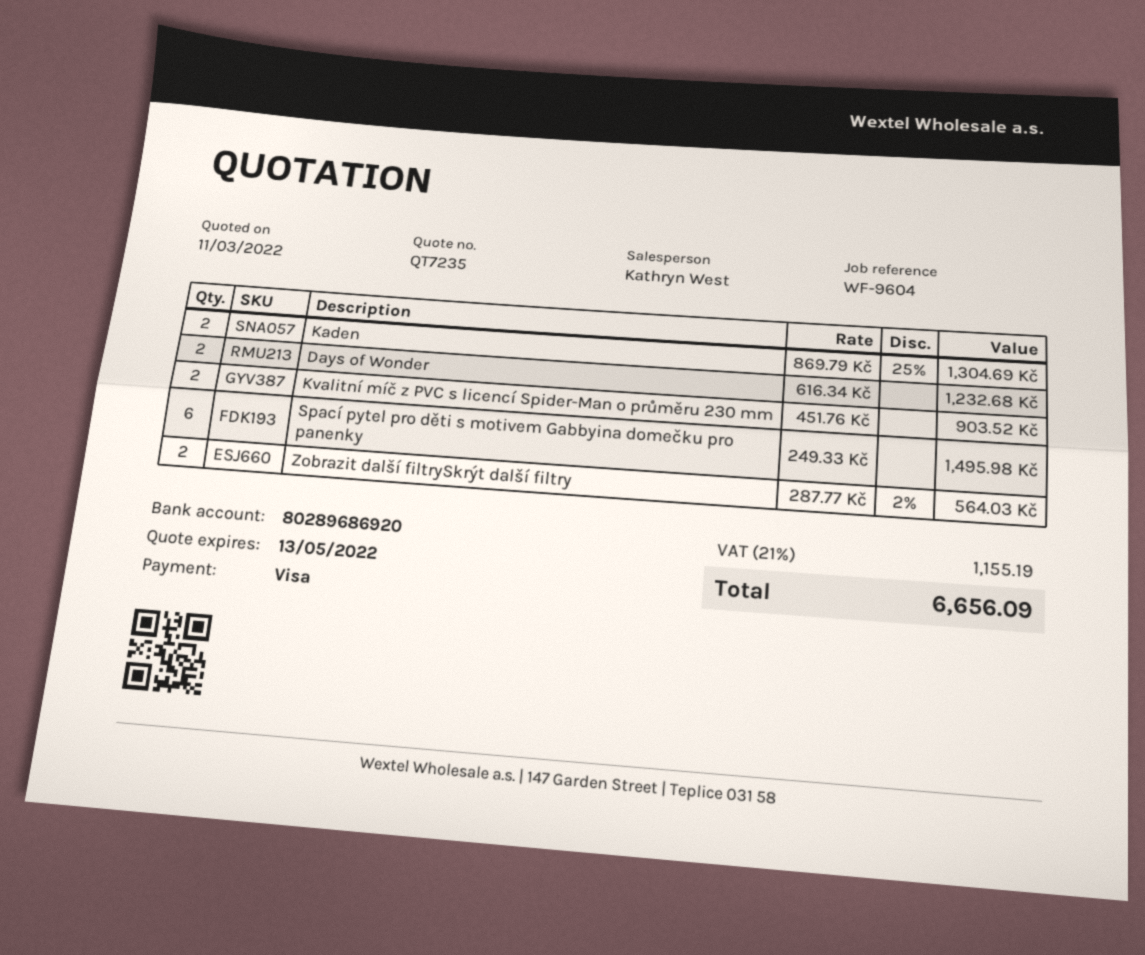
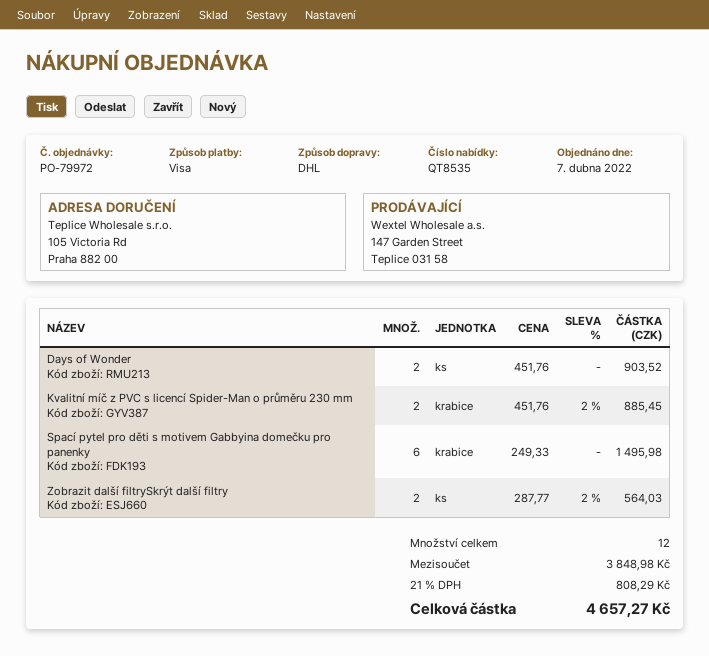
quote number: QT7235 -> QT8535
Kaden: 2 x 869.79 - 25% = 1304.69 -> none
Days of Wonder: 2 x 616.34 = 1232.68 -> 2 x 451.76 = 903.52
Kvalitní míč z PVC s licencí Spider-Man o průměru 230 mm: 2 x 451.76 = 903.52 -> 2 x 451.76 - 2% = 885.45
tax: 21% = 1155.19 -> 21% = 808.29
total: 6656.09 -> 4657.27

